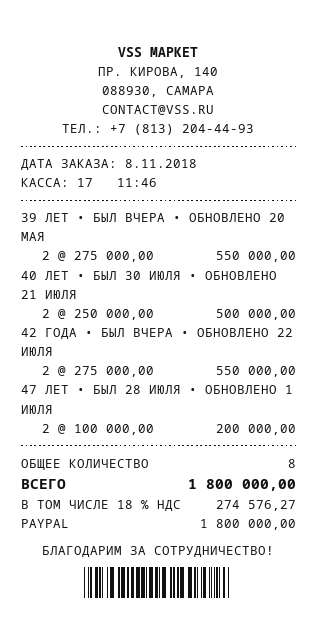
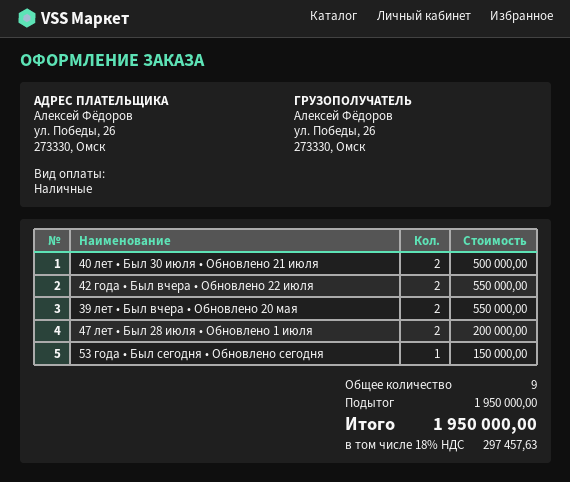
payment method: PayPal -> cash
53 года • Был сегодня • Обновлено сегодня: none -> 1 for 150000.00
total quantity: 8 -> 9
tax: 18% = 274576.27 -> 18% = 297457.63
total: 1800000.00 -> 1950000.00

